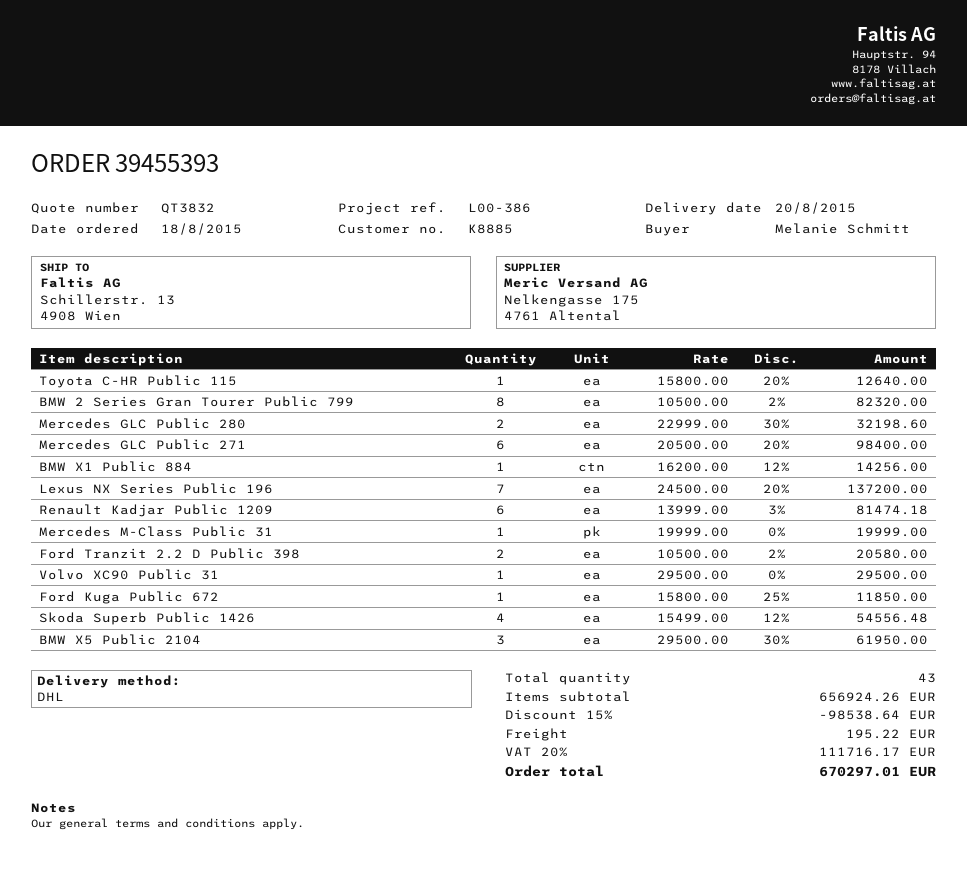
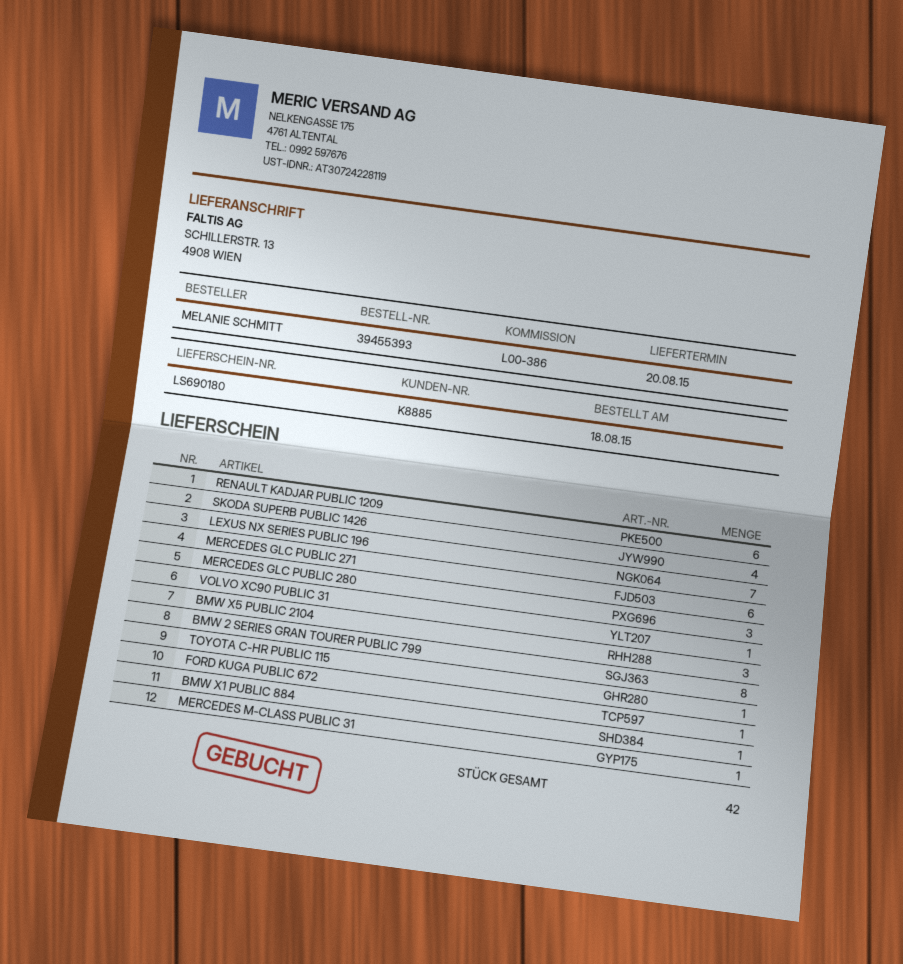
Mercedes GLC Public 280: 2 -> 3
Ford Tranzit 2.2 D Public 398: 2 -> none
total quantity: 43 -> 42

